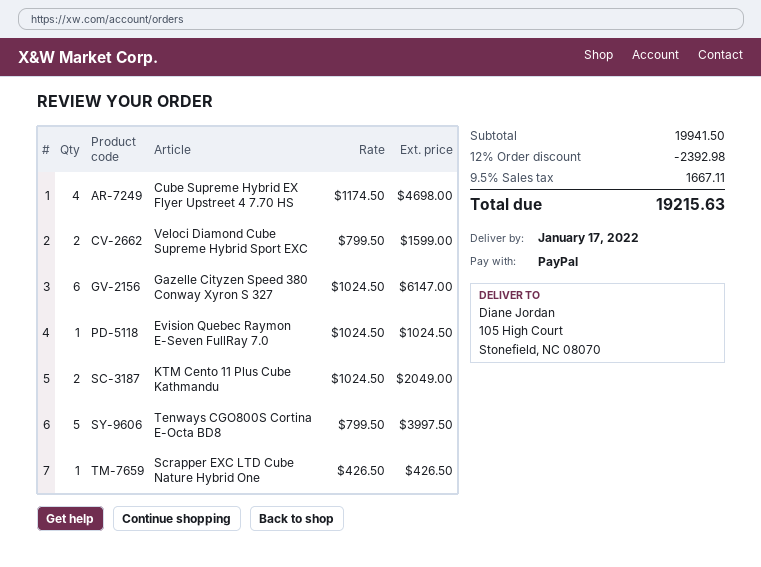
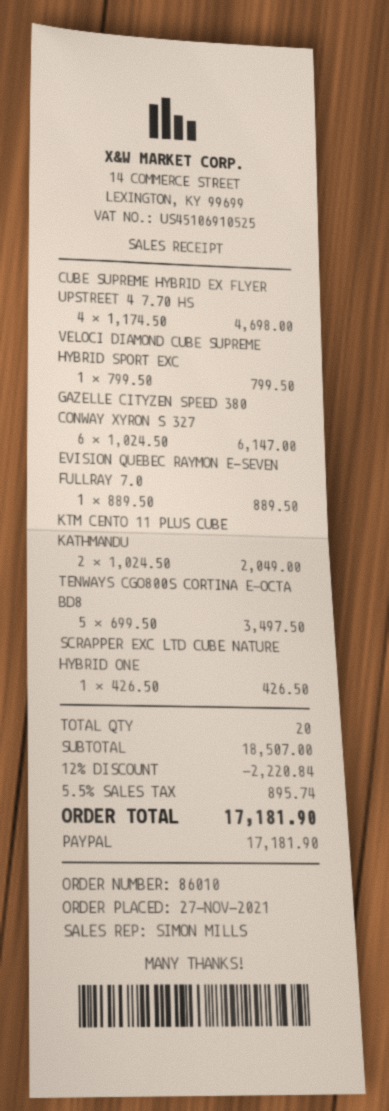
Veloci Diamond Cube Supreme Hybrid Sport EXC: 2 x 799.50 = 1599.00 -> 1 x 799.50 = 799.50
Evision Quebec Raymon E-Seven FullRay 7.0: 1 x 1024.50 = 1024.50 -> 1 x 889.50 = 889.50
Tenways CGO800S Cortina E-Octa BD8: 5 x 799.50 = 3997.50 -> 5 x 699.50 = 3497.50
subtotal: 19941.50 -> 18507.00
discount: 12% = 2392.98 -> 12% = 2220.84
tax: 9.5% = 1667.11 -> 5.5% = 895.74
total: 19215.63 -> 17181.90

